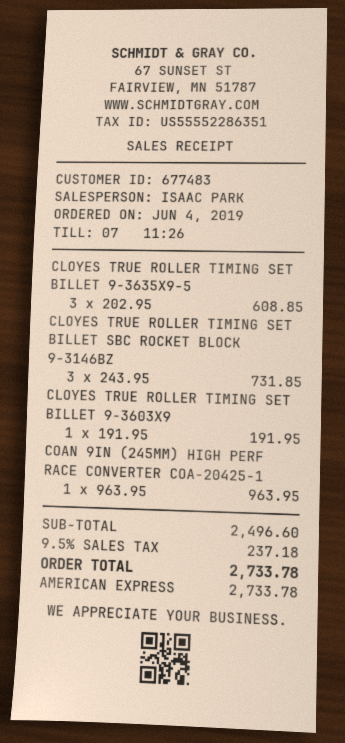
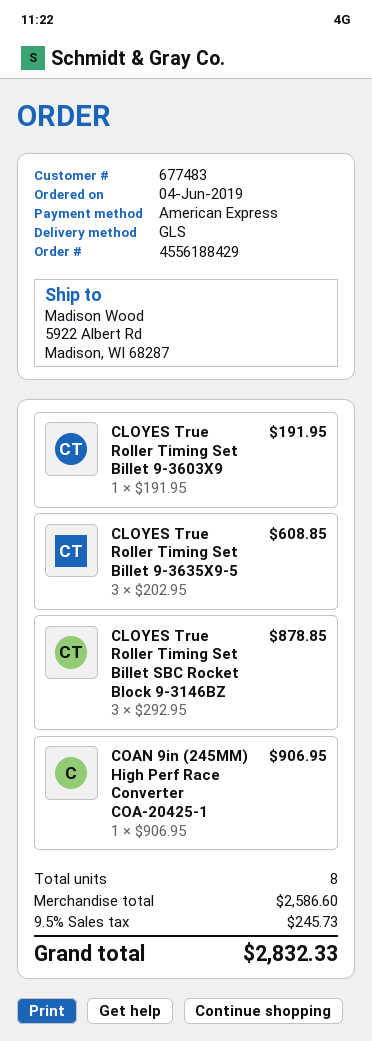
CLOYES TRUE ROLLER TIMING SET BILLET SBC ROCKET BLOCK 9-3146BZ: 3 x 243.95 = 731.85 -> 3 x 292.95 = 878.85
COAN 9IN (245MM) HIGH PERF RACE CONVERTER COA-20425-1: 1 x 963.95 = 963.95 -> 1 x 906.95 = 906.95
subtotal: 2496.60 -> 2586.60
tax: 9.5% = 237.18 -> 9.5% = 245.73
total: 2733.78 -> 2832.33

